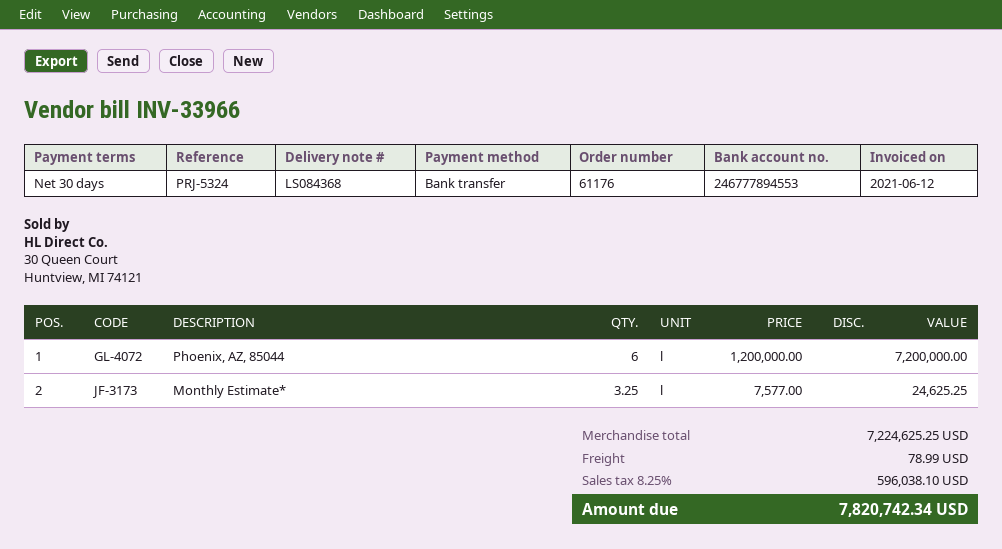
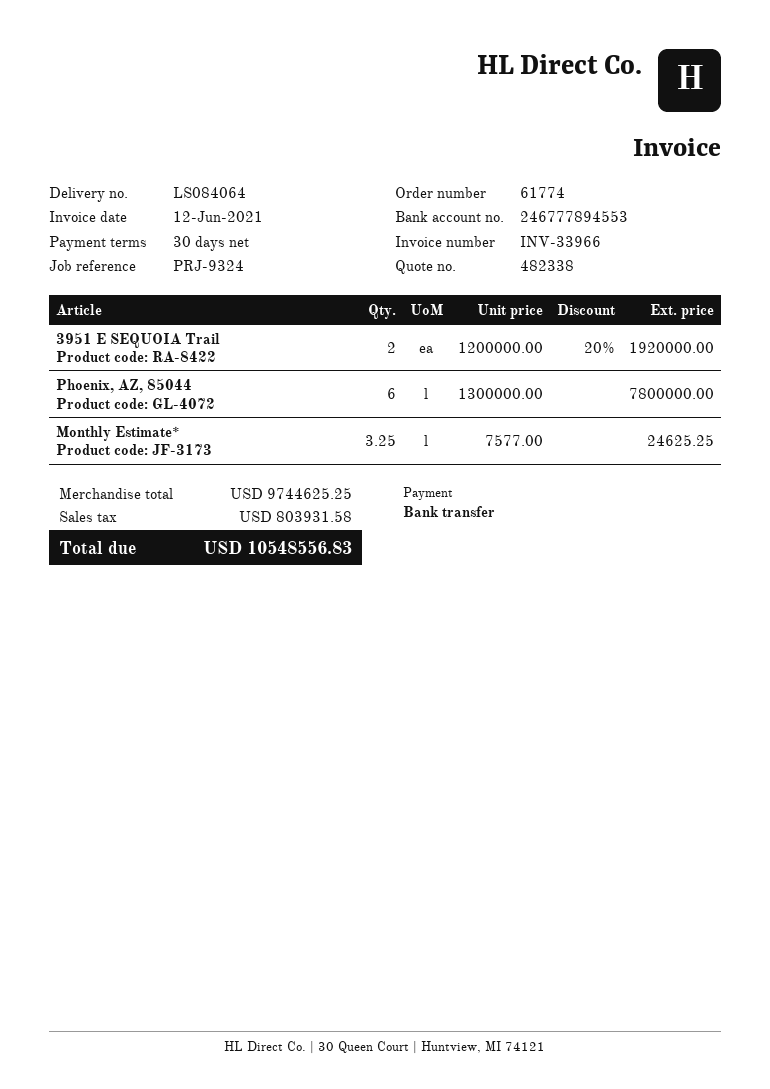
order number: 61176 -> 61774
delivery note number: LS084368 -> LS084064
reference: PRJ-5324 -> PRJ-9324
Phoenix, AZ, 85044: 6 x 1200000.00 = 7200000.00 -> 6 x 1300000.00 = 7800000.00
3951 E SEQUOIA Trail: none -> 2 x 1200000.00 - 20% = 1920000.00
subtotal: 7224625.25 -> 9744625.25
shipping: 78.99 -> none
tax: 596038.10 -> 803931.58
total: 7820742.34 -> 10548556.83

